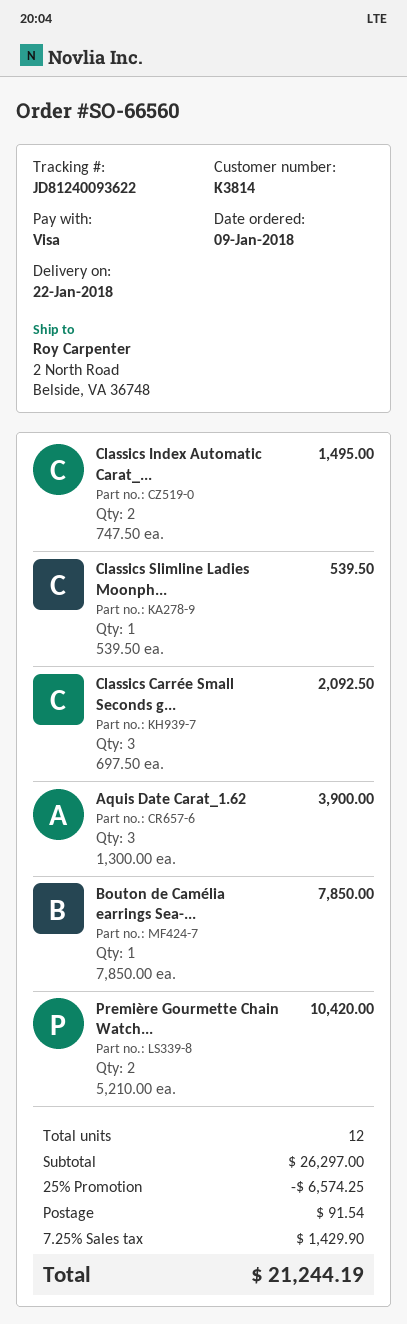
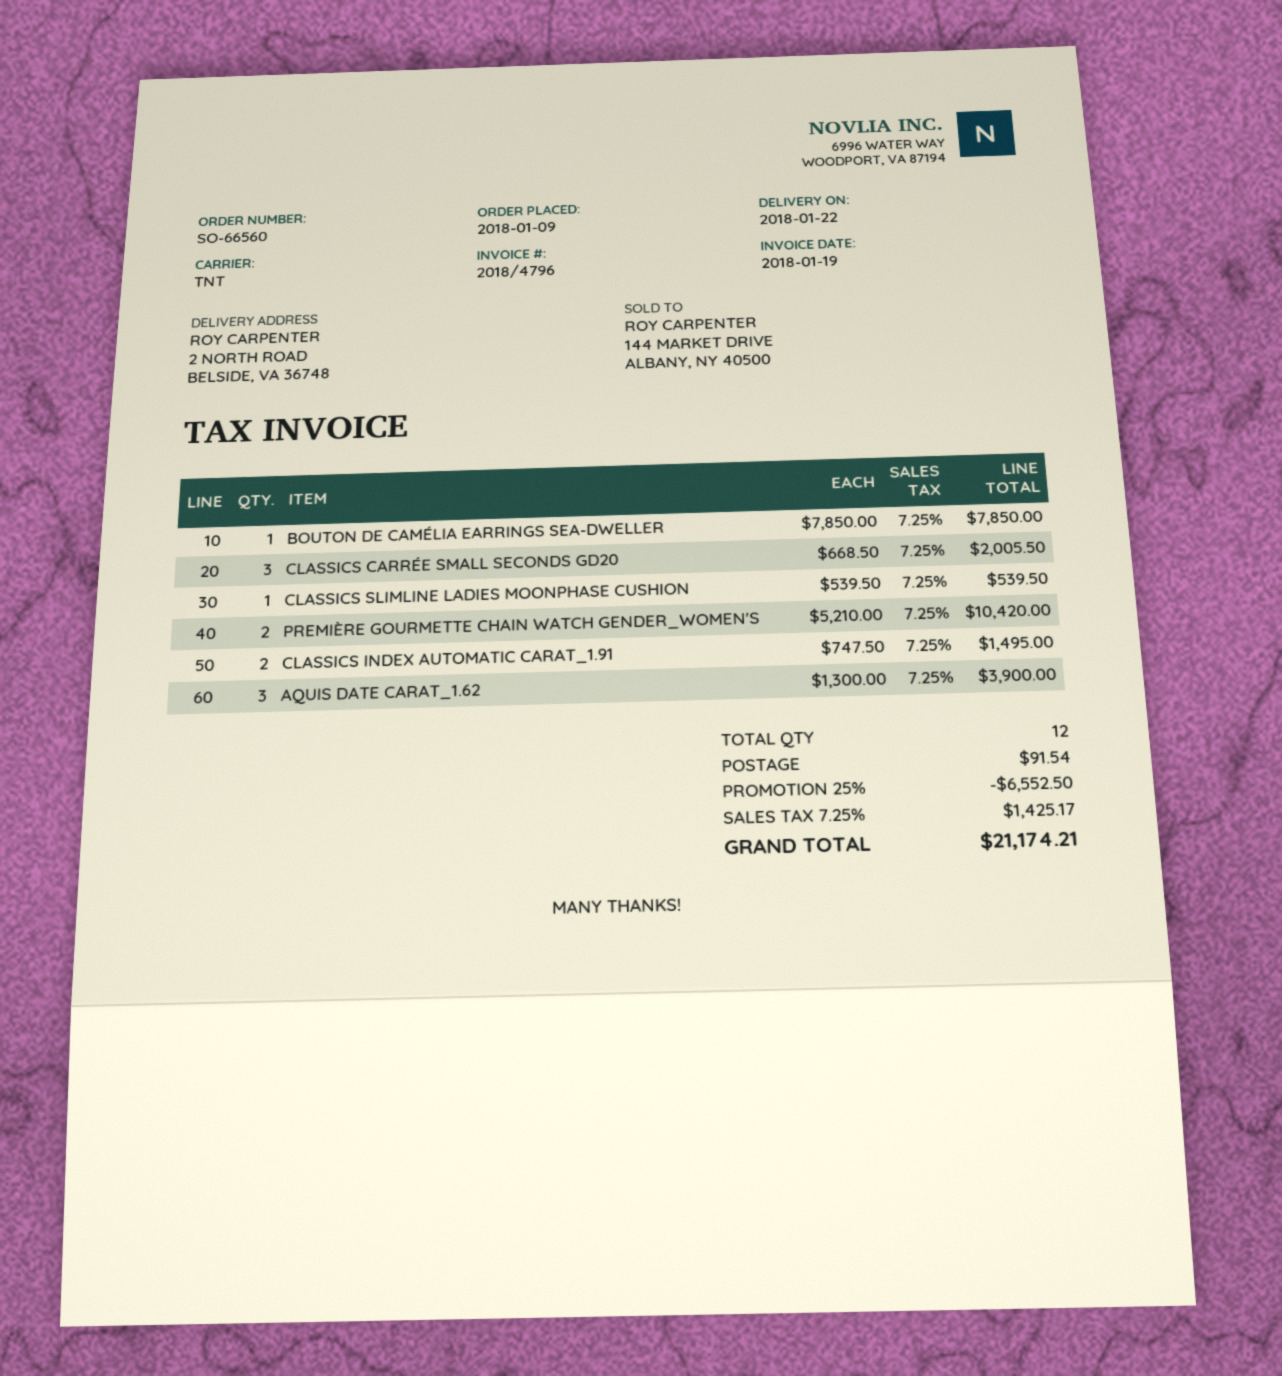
Classics Carrée Small Seconds g...: 3 x 697.50 = 2092.50 -> 3 x 668.50 = 2005.50
discount: 25% = 6574.25 -> 25% = 6552.50
tax: 7.25% = 1429.90 -> 7.25% = 1425.17
total: 21244.19 -> 21174.21

